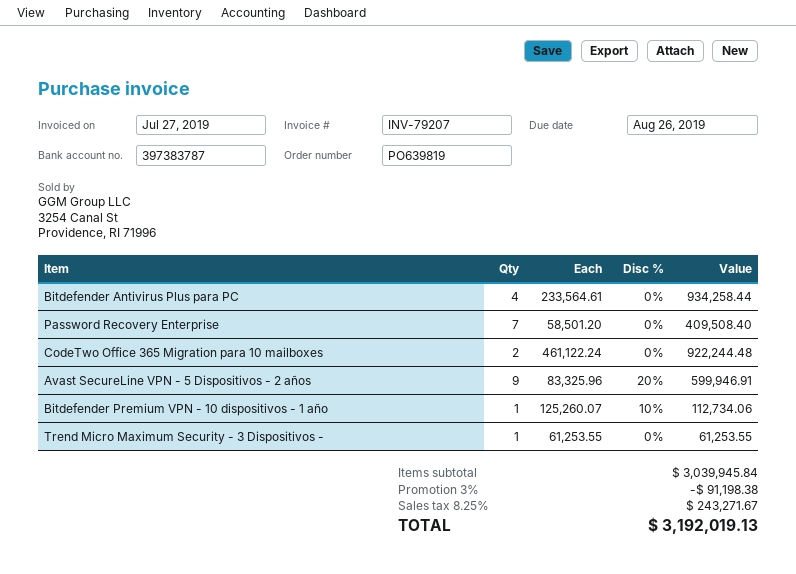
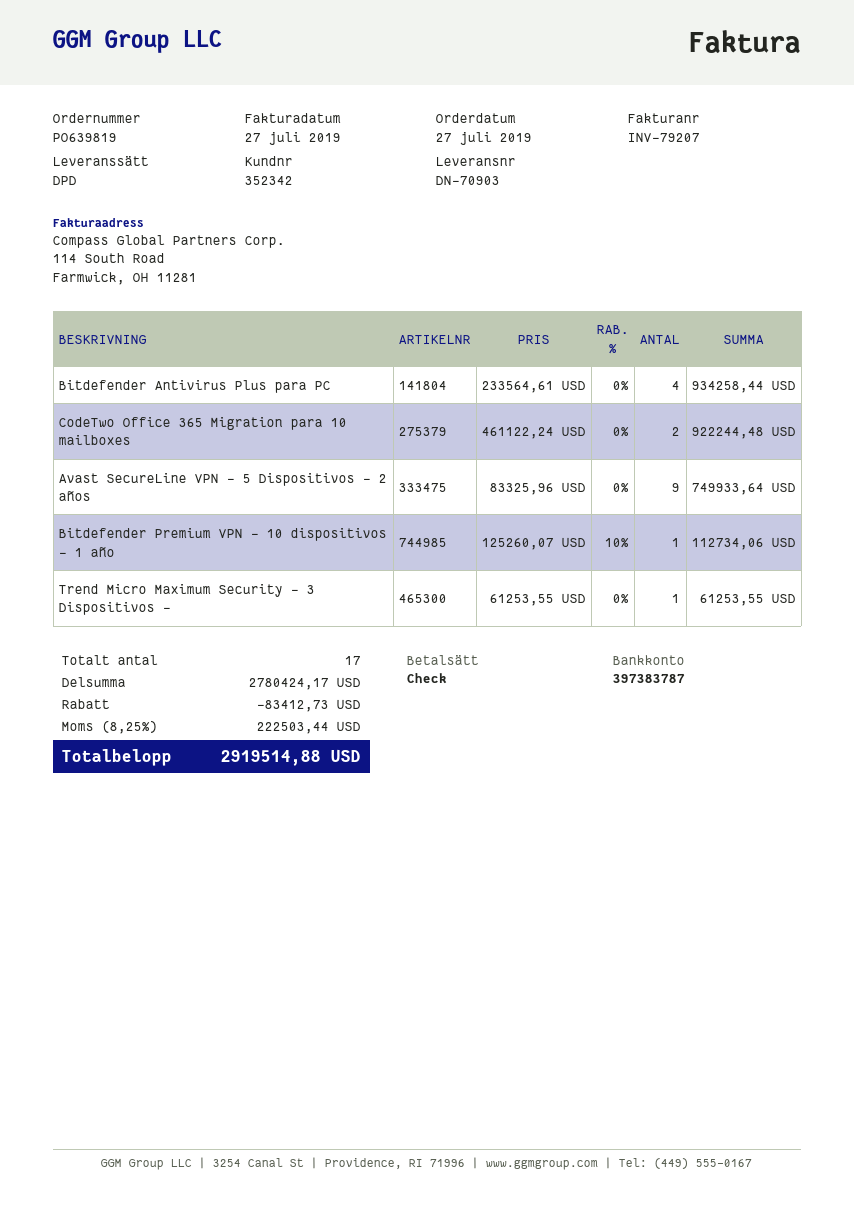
Password Recovery Enterprise: 7 x 58501.20 = 409508.40 -> none
Avast SecureLine VPN - 5 Dispositivos - 2 años: 9 x 83325.96 - 20% = 599946.91 -> 9 x 83325.96 = 749933.64
subtotal: 3039945.84 -> 2780424.17
discount: 91198.38 -> 83412.73
tax: 8.25% = 243271.67 -> 8.25% = 222503.44
total: 3192019.13 -> 2919514.88

